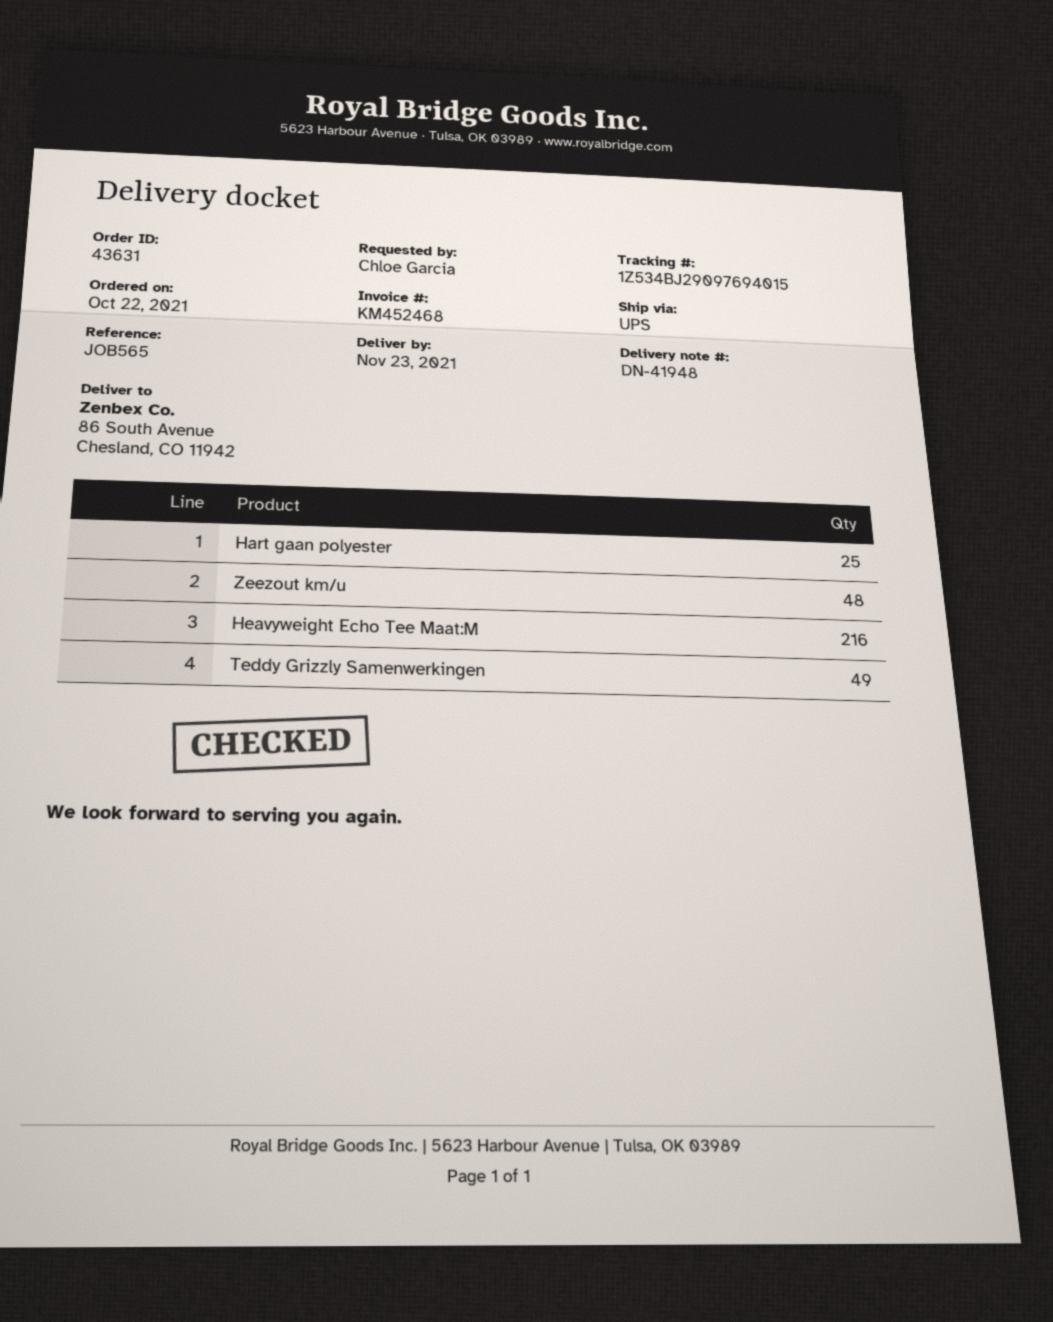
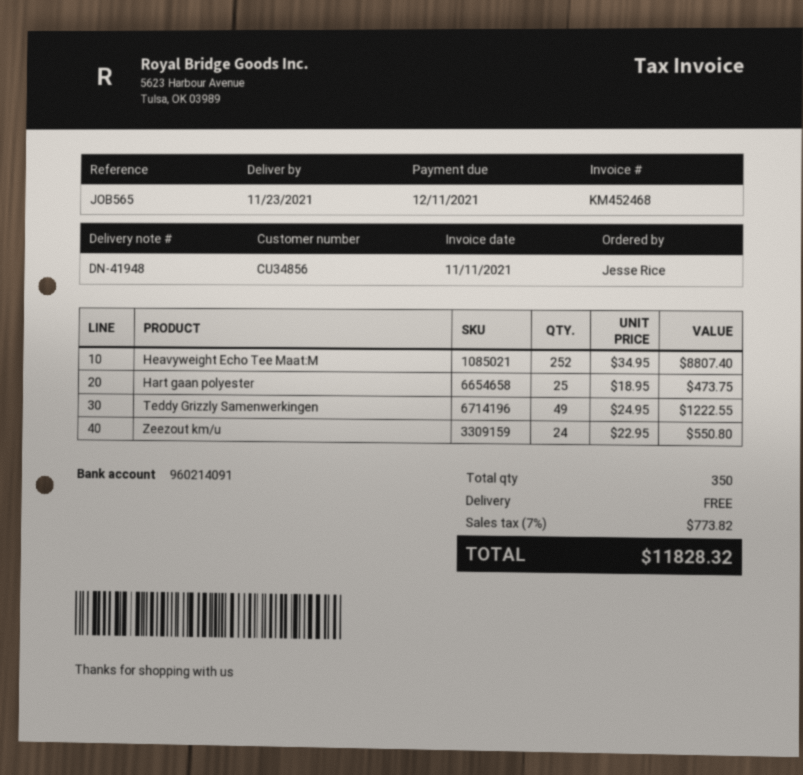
ordered by: Chloe Garcia -> Jesse Rice
Zeezout km/u: 48 -> 24
Heavyweight Echo Tee Maat:M: 216 -> 252

